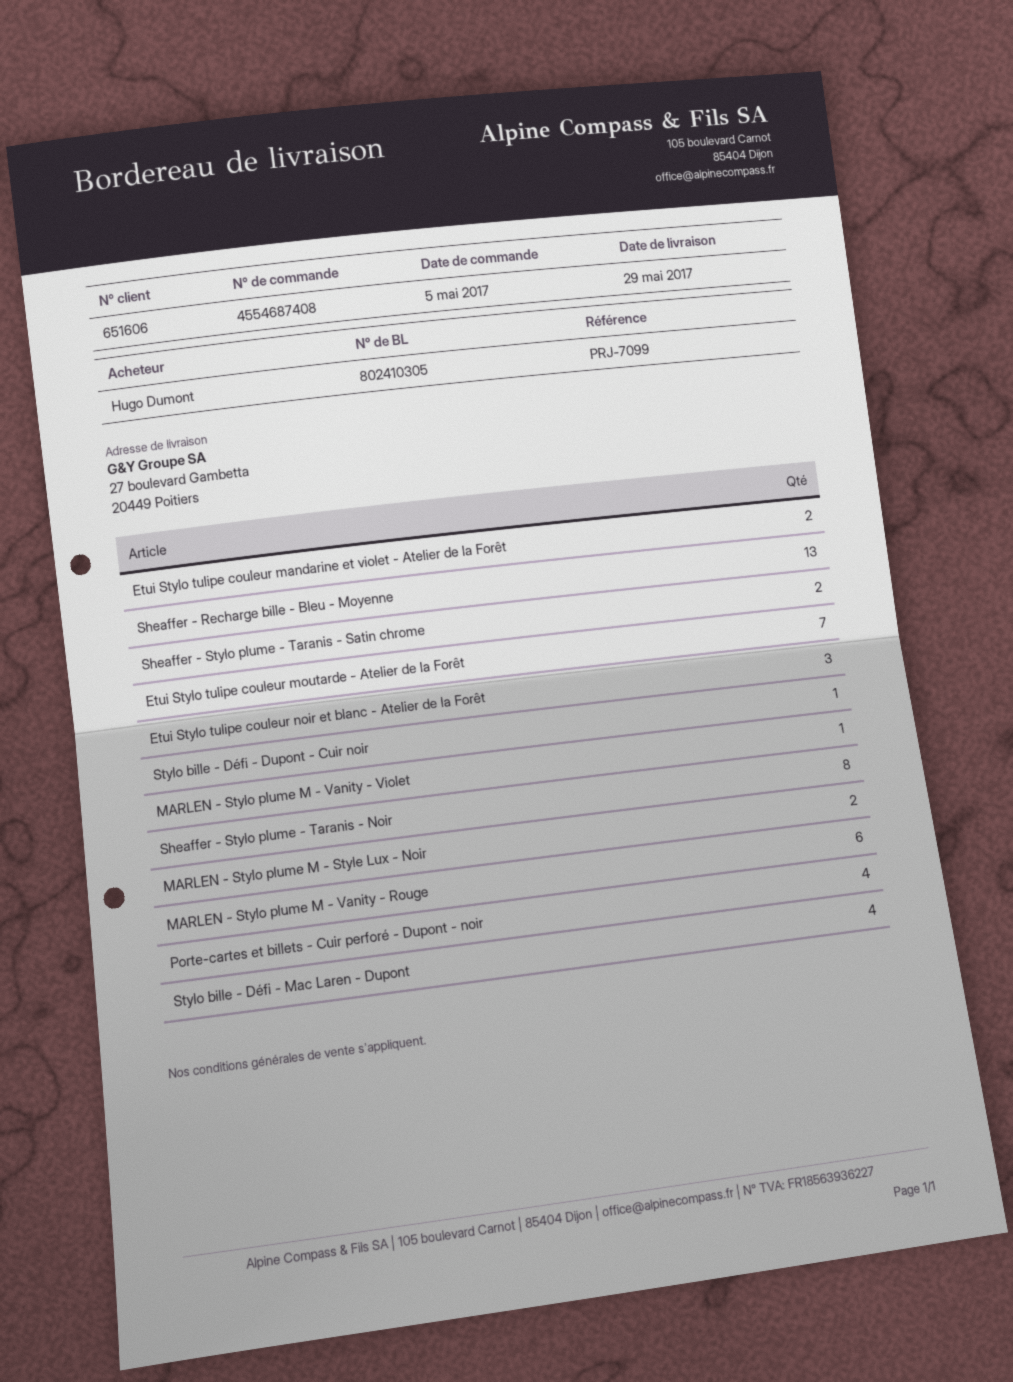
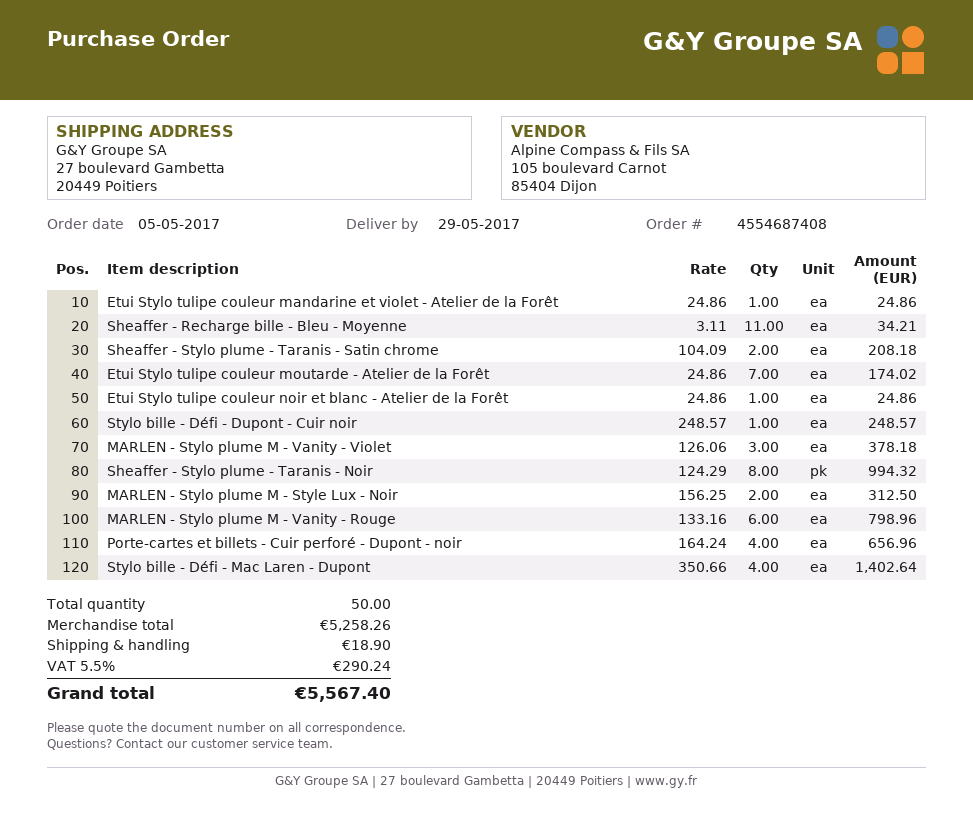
Etui Stylo tulipe couleur mandarine et violet - Atelier de la Forêt: 2 -> 1
Sheaffer - Recharge bille - Bleu - Moyenne: 13 -> 11
Etui Stylo tulipe couleur noir et blanc - Atelier de la Forêt: 3 -> 1
MARLEN - Stylo plume M - Vanity - Violet: 1 -> 3

